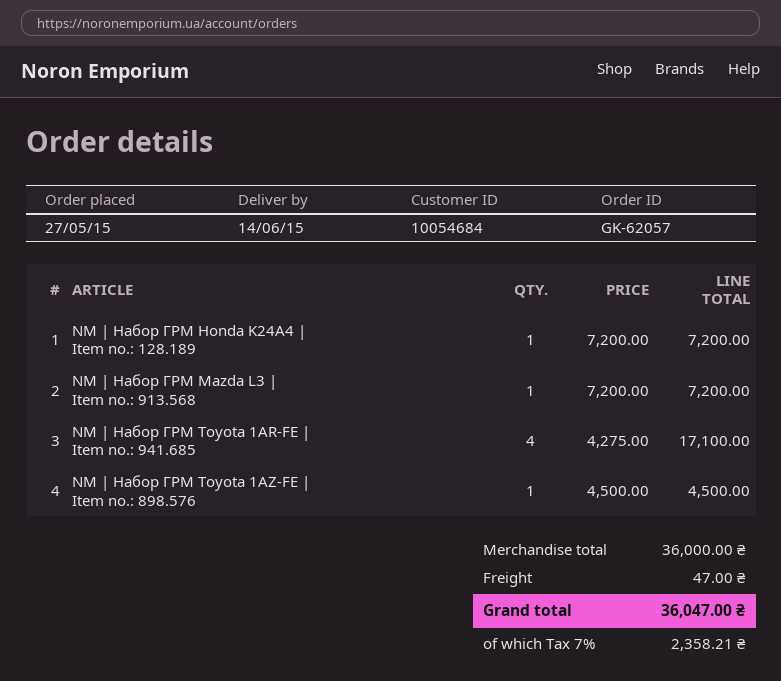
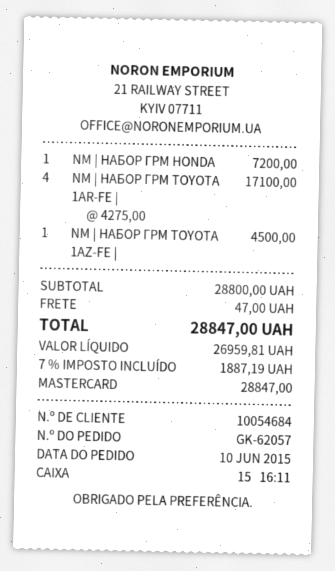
order date: 2015-05-27 -> 2015-06-10
NM | Набор ГРМ Mazda L3 |: 1 x 7200.00 = 7200.00 -> none
subtotal: 36000.00 -> 28800.00
tax: 7% = 2358.21 -> 7% = 1887.19
total: 36047.00 -> 28847.00

